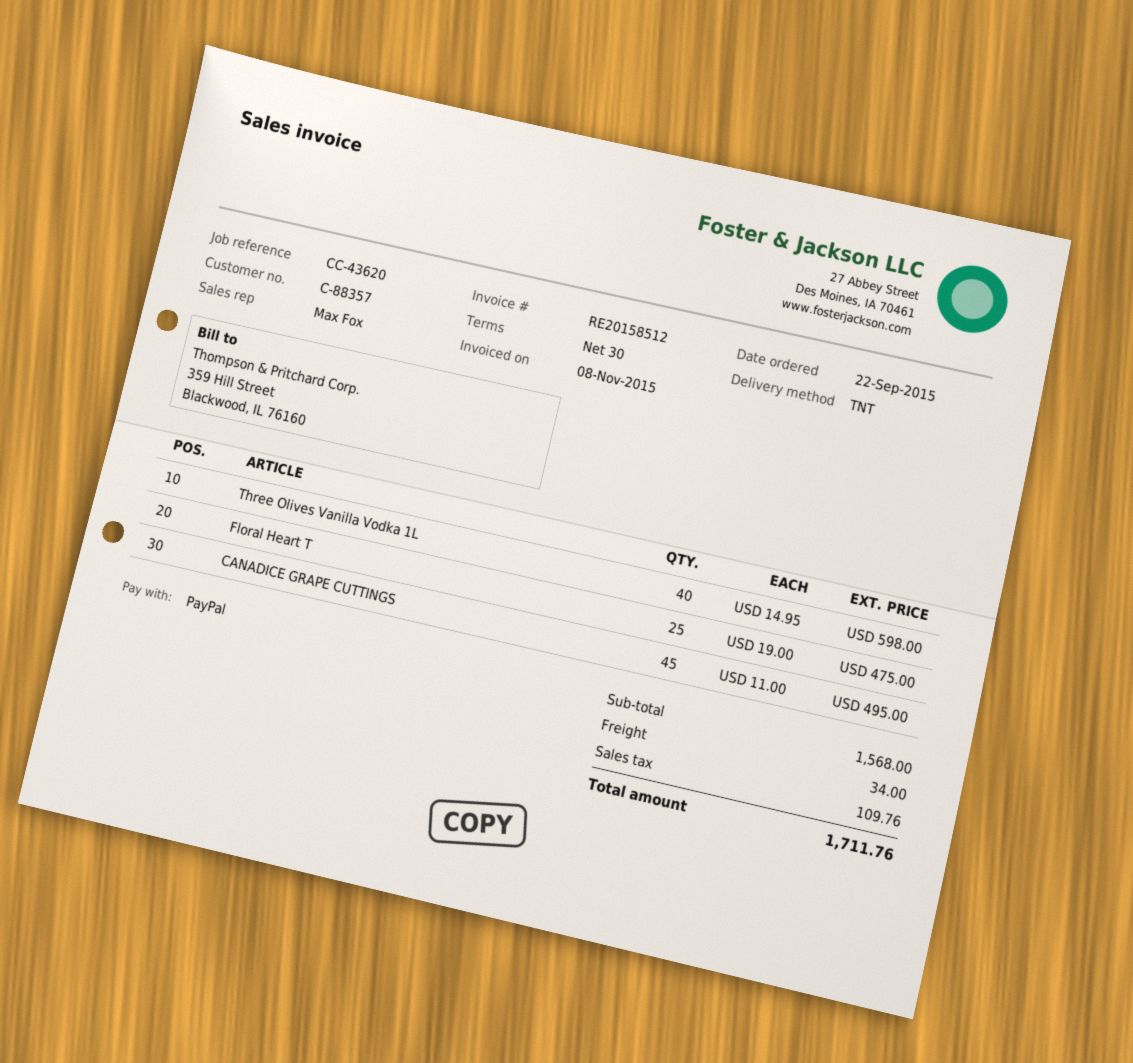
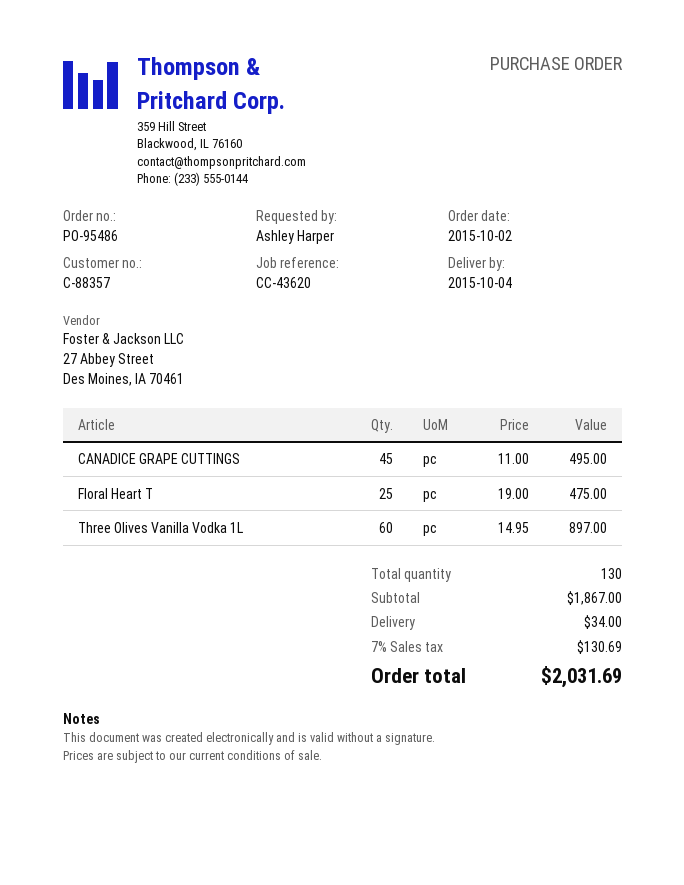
order date: 2015-09-22 -> 2015-10-02
Three Olives Vanilla Vodka 1L: 40 x 14.95 = 598.00 -> 60 x 14.95 = 897.00
subtotal: 1568.00 -> 1867.00
tax: 109.76 -> 130.69
total: 1711.76 -> 2031.69

